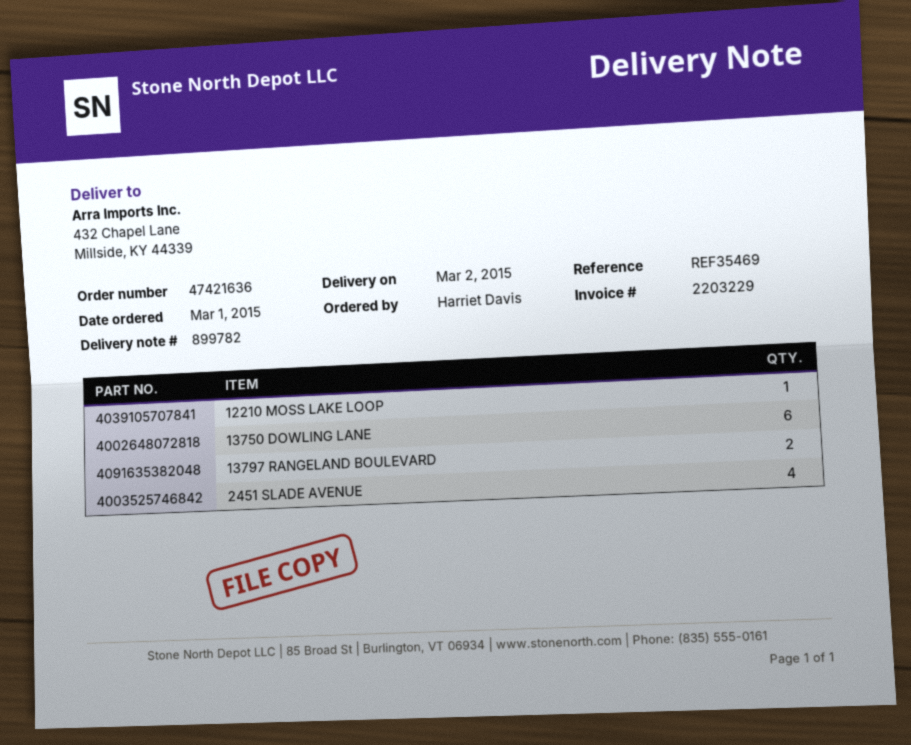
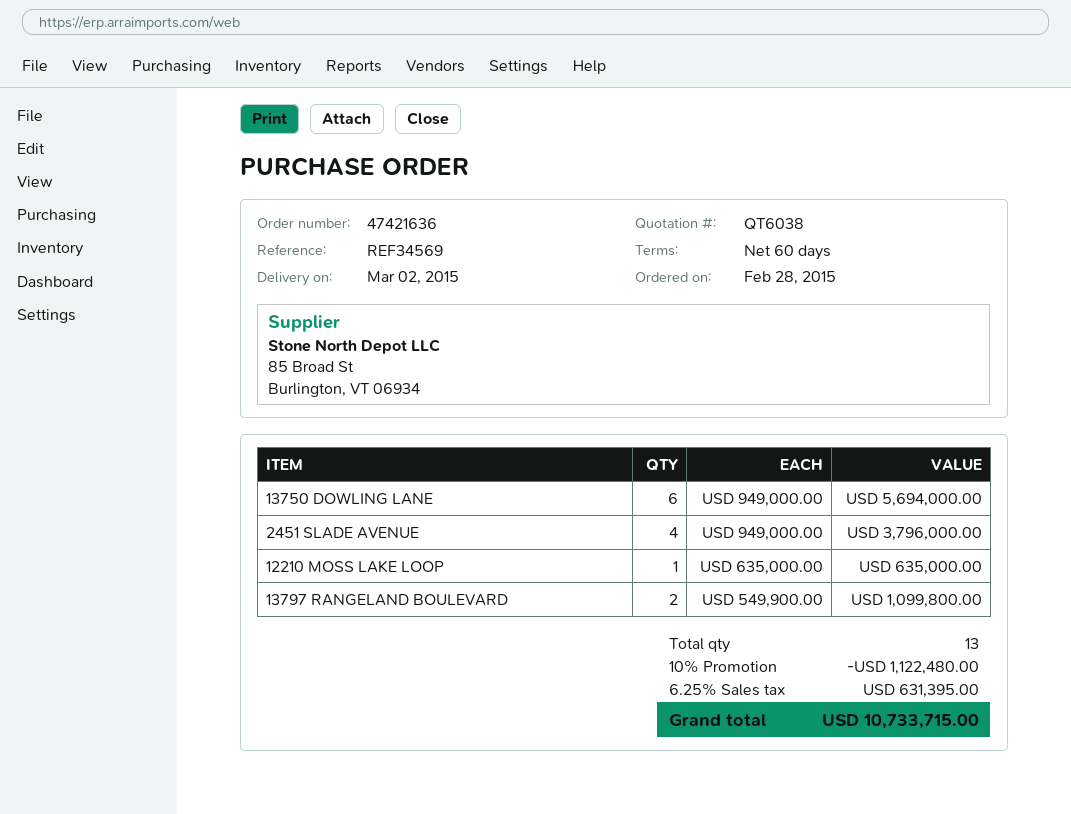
order date: 2015-03-01 -> 2015-02-28
reference: REF35469 -> REF34569

